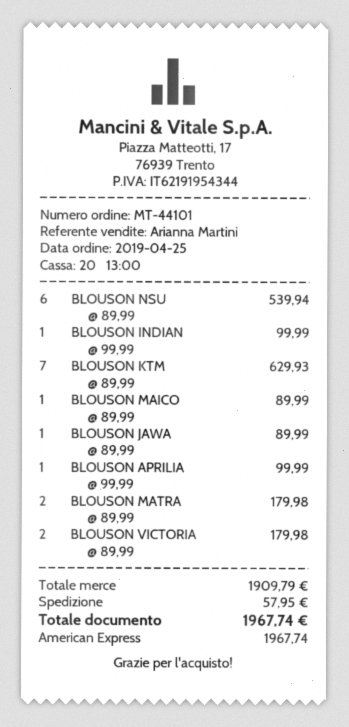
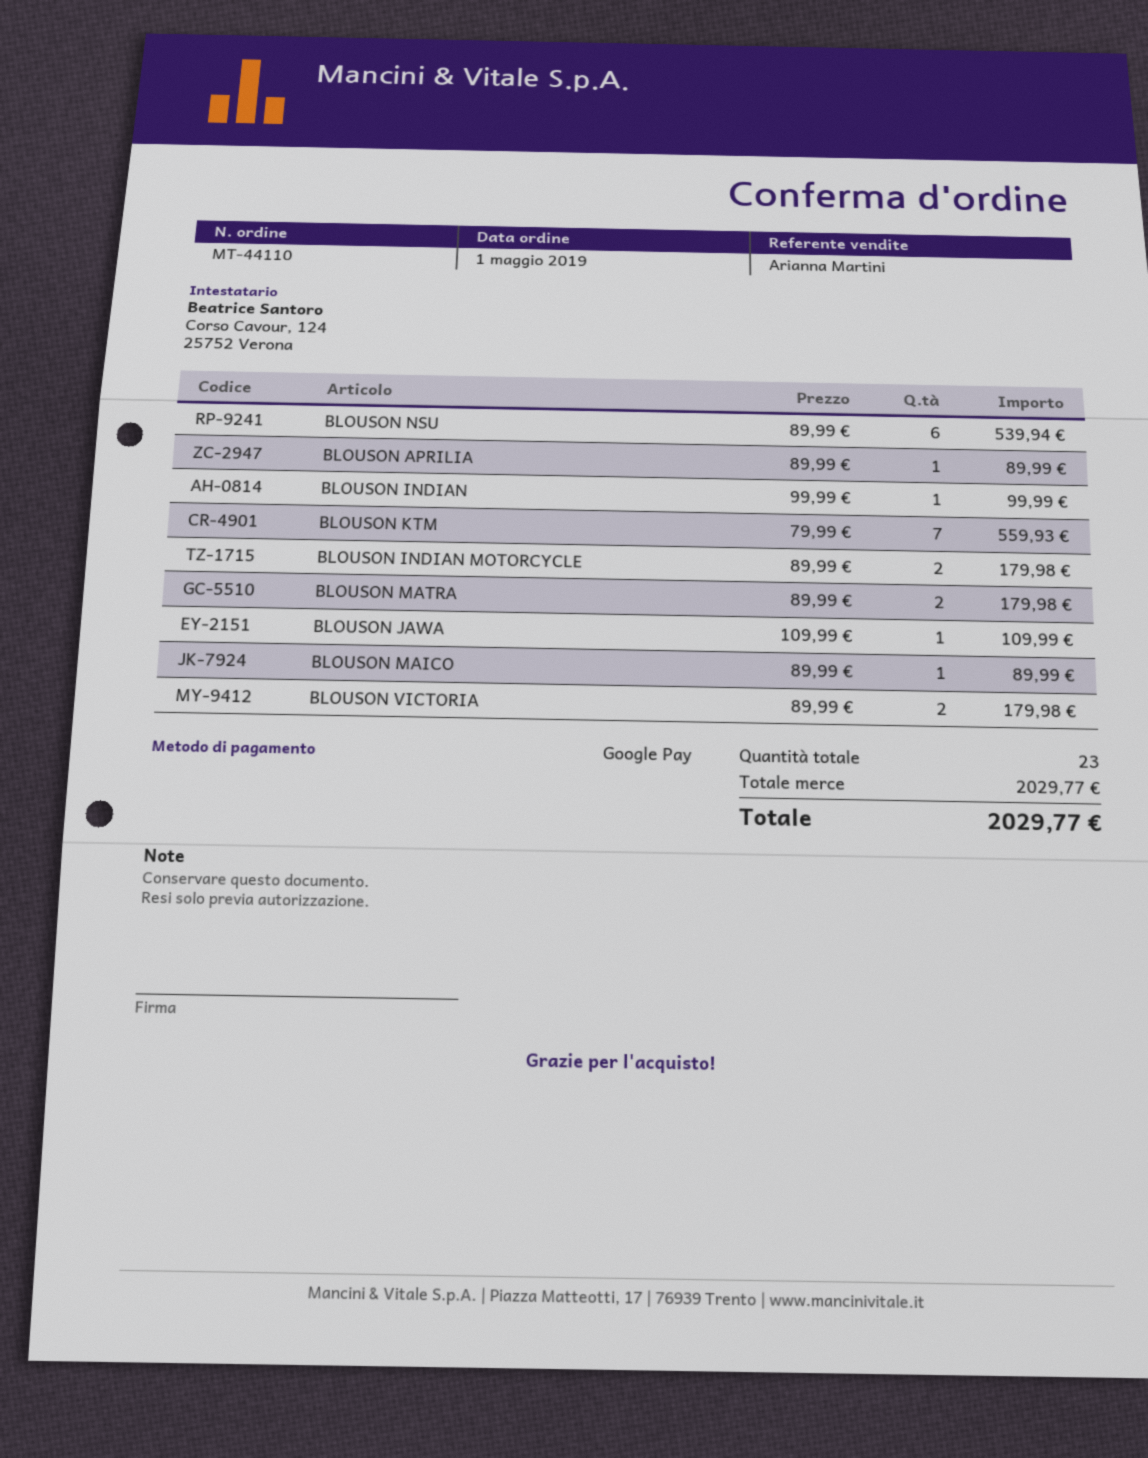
order number: MT-44101 -> MT-44110
order date: 2019-04-25 -> 2019-05-01
payment method: American Express -> Google Pay
BLOUSON KTM: 7 x 89.99 = 629.93 -> 7 x 79.99 = 559.93
BLOUSON JAWA: 1 x 89.99 = 89.99 -> 1 x 109.99 = 109.99
BLOUSON APRILIA: 1 x 99.99 = 99.99 -> 1 x 89.99 = 89.99
BLOUSON INDIAN MOTORCYCLE: none -> 2 x 89.99 = 179.98
subtotal: 1909.79 -> 2029.77
shipping: 57.95 -> none
total: 1967.74 -> 2029.77

